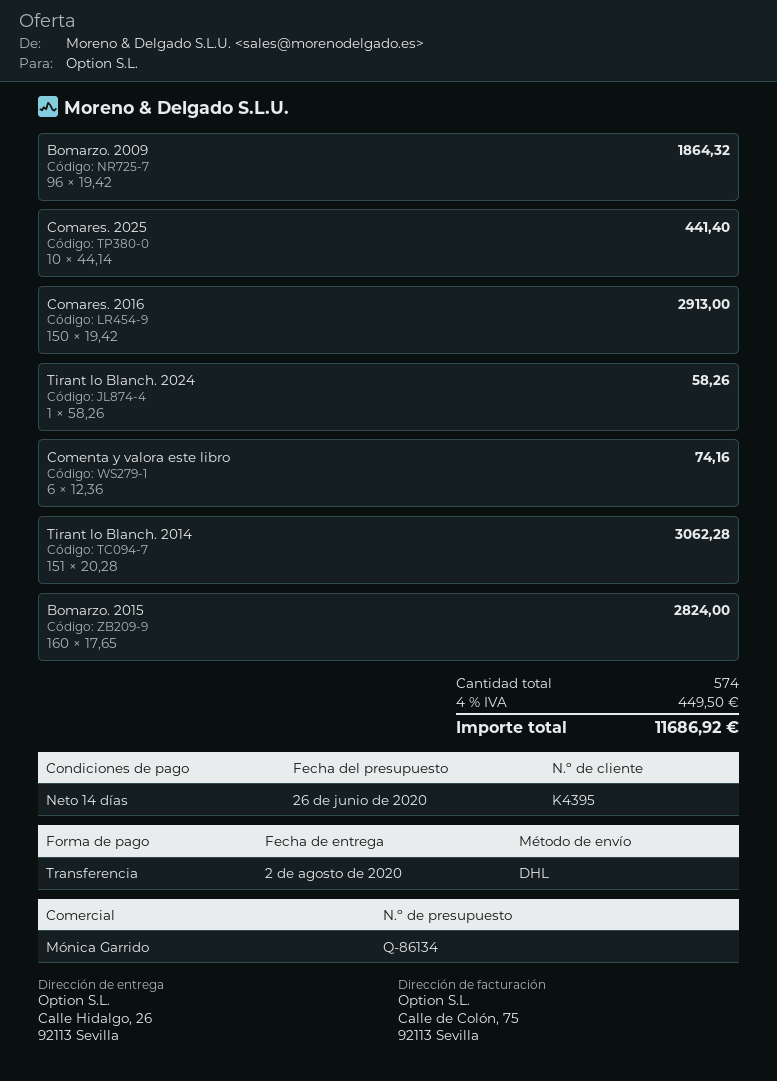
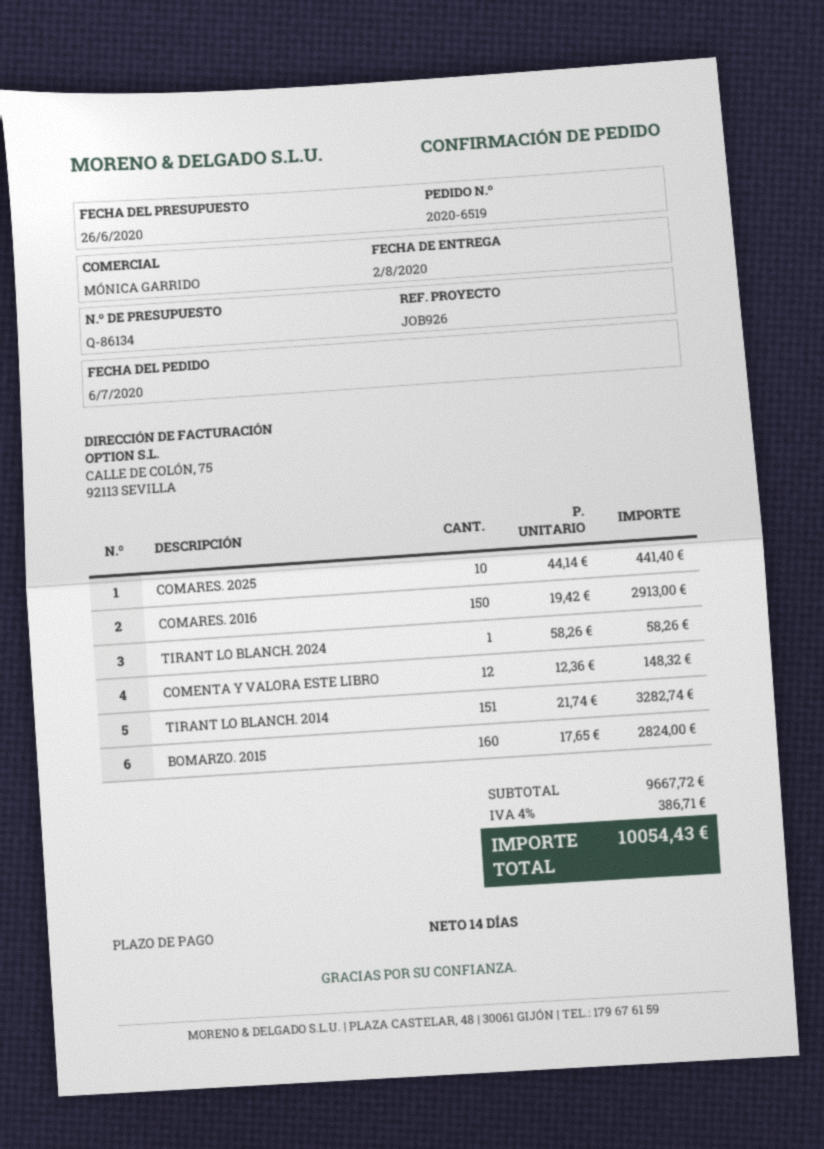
Bomarzo. 2009: 96 x 19.42 = 1864.32 -> none
Comenta y valora este libro: 6 x 12.36 = 74.16 -> 12 x 12.36 = 148.32
Tirant lo Blanch. 2014: 151 x 20.28 = 3062.28 -> 151 x 21.74 = 3282.74
tax: 4% = 449.50 -> 4% = 386.71
total: 11686.92 -> 10054.43

